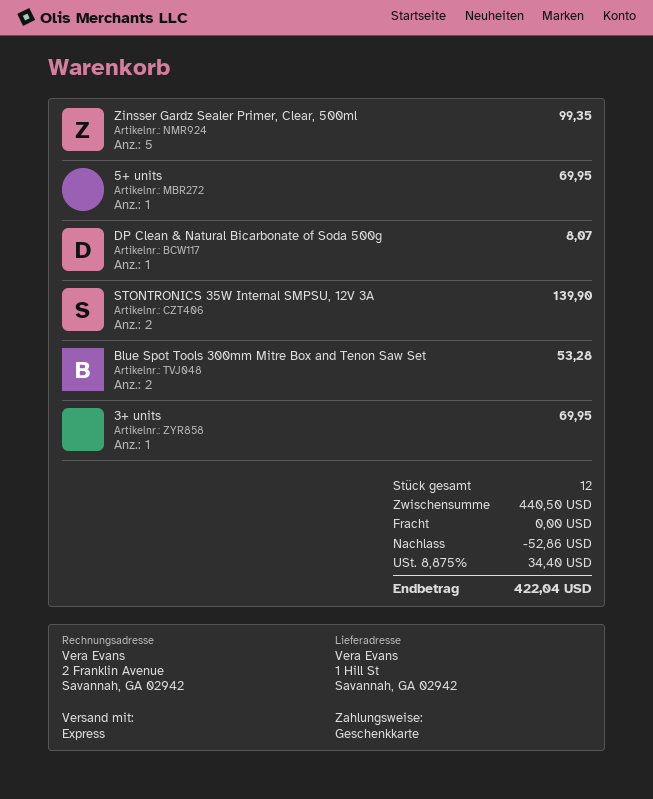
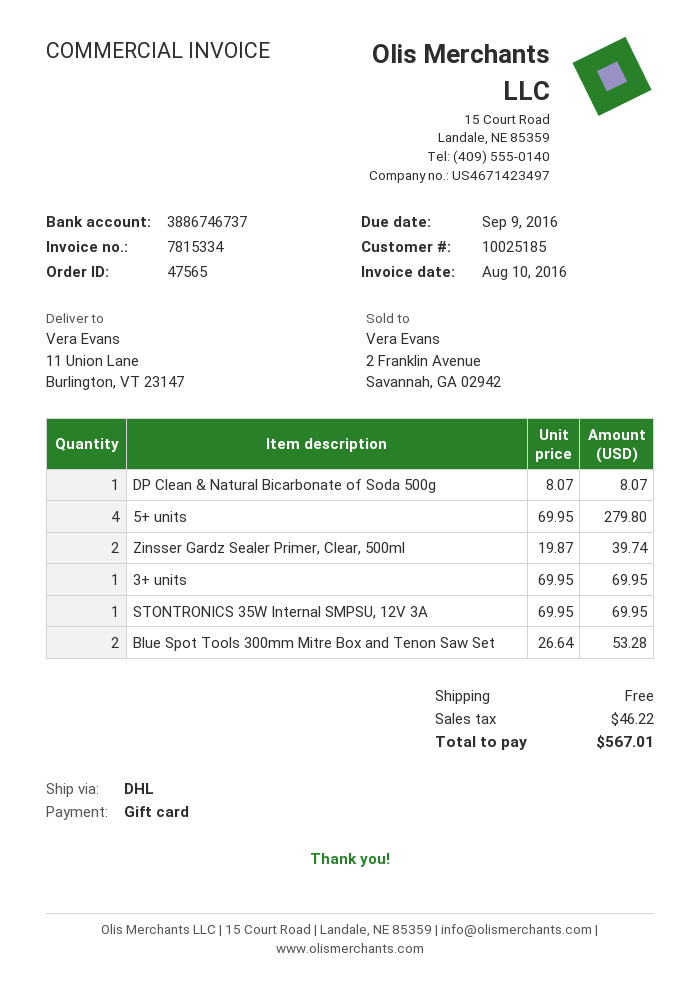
shipping method: express -> DHL
ship to: 1 Hill St, Savannah, GA 02942 -> 11 Union Lane, Burlington, VT 23147
Zinsser Gardz Sealer Primer, Clear, 500ml: 5 for 99.35 -> 2 for 39.74
5+ units: 1 for 69.95 -> 4 for 279.80
STONTRONICS 35W Internal SMPSU, 12V 3A: 2 for 139.90 -> 1 for 69.95
discount: 52.86 -> none
tax: 34.40 -> 46.22
total: 422.04 -> 567.01

